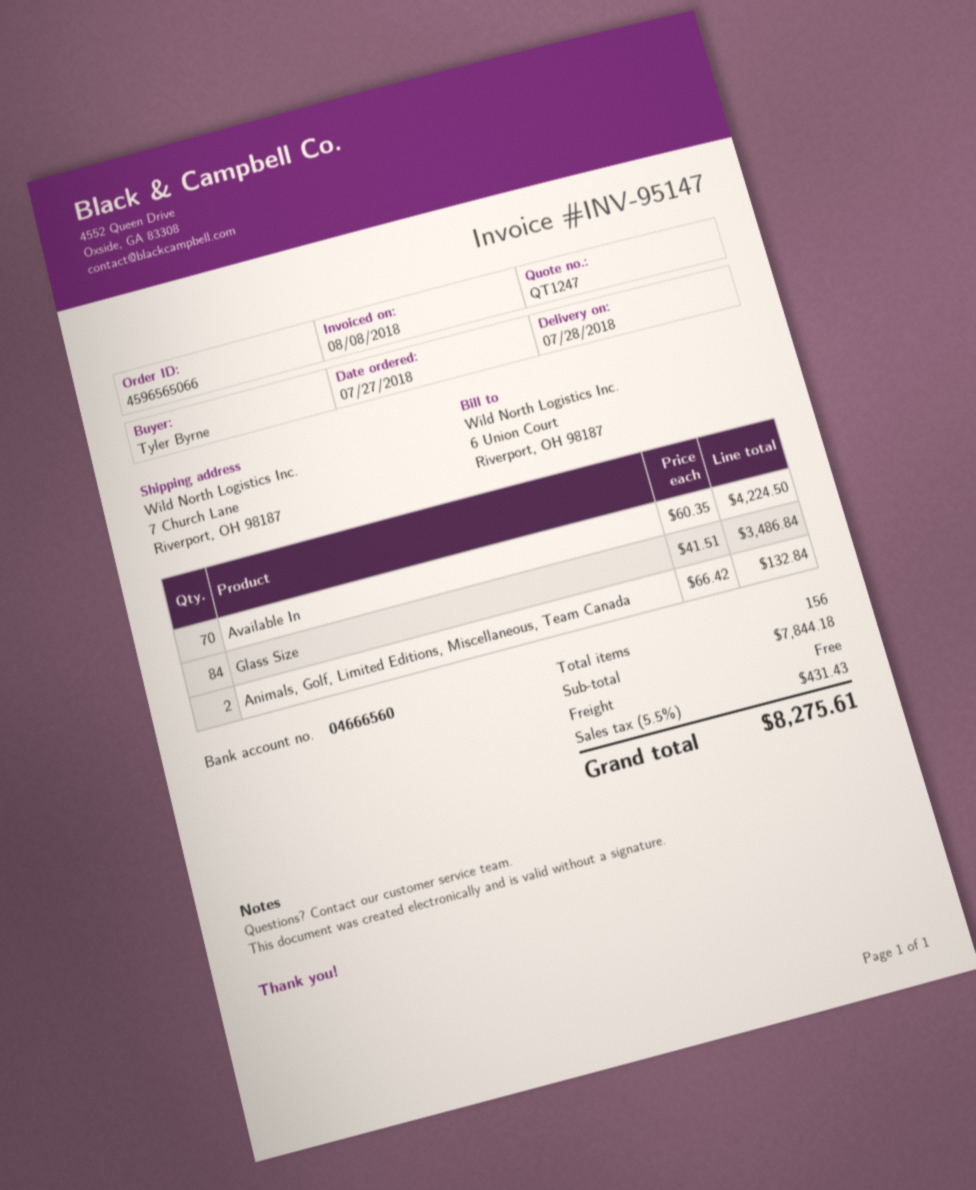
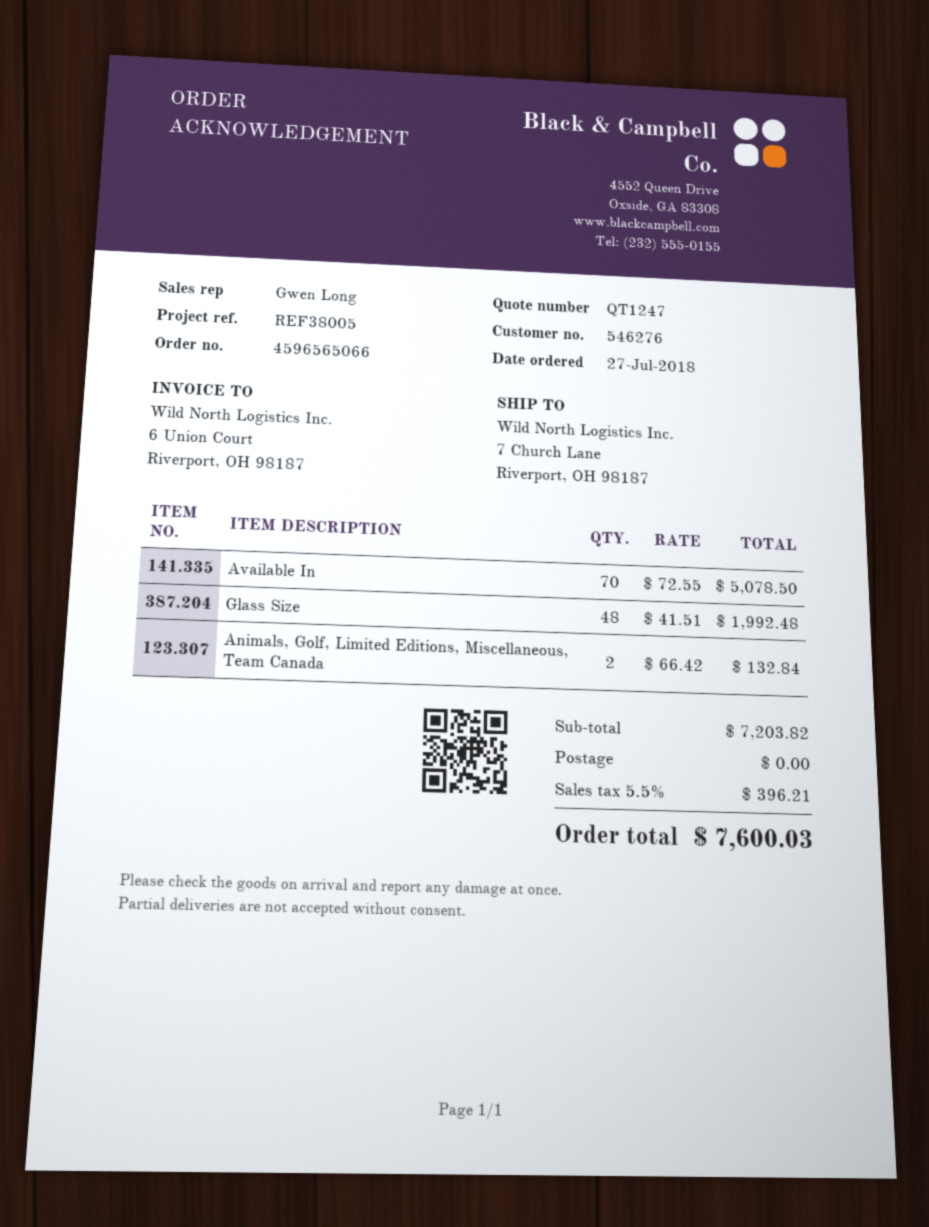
Available In: 70 x 60.35 = 4224.50 -> 70 x 72.55 = 5078.50
Glass Size: 84 x 41.51 = 3486.84 -> 48 x 41.51 = 1992.48
subtotal: 7844.18 -> 7203.82
tax: 5.5% = 431.43 -> 5.5% = 396.21
total: 8275.61 -> 7600.03

